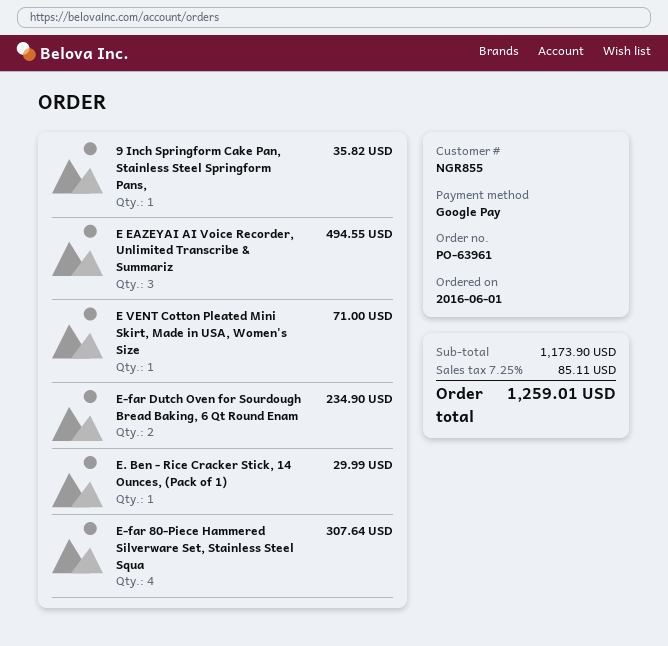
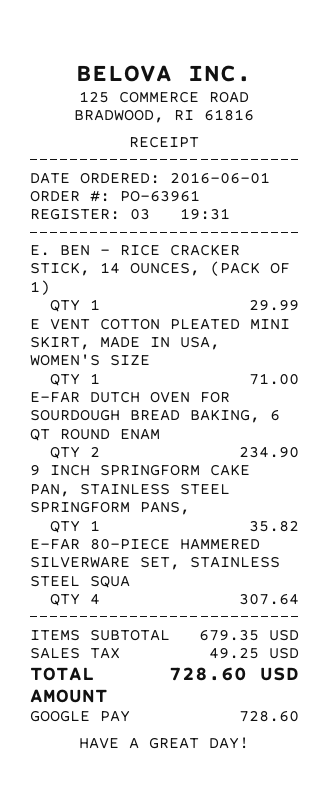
E EAZEYAI AI Voice Recorder, Unlimited Transcribe & Summariz: 3 for 494.55 -> none
subtotal: 1173.90 -> 679.35
tax: 85.11 -> 49.25
total: 1259.01 -> 728.60

